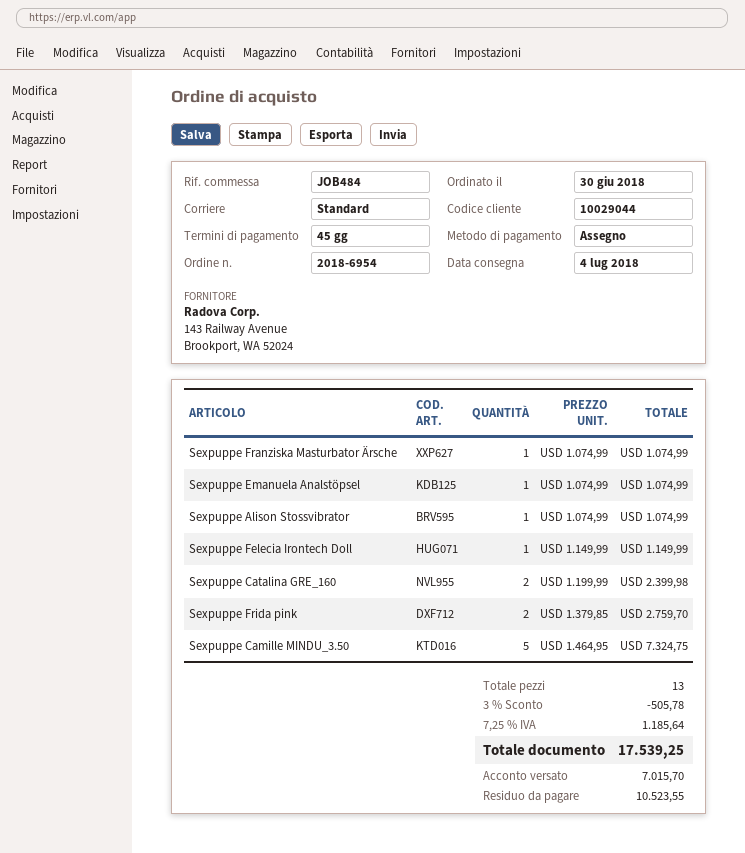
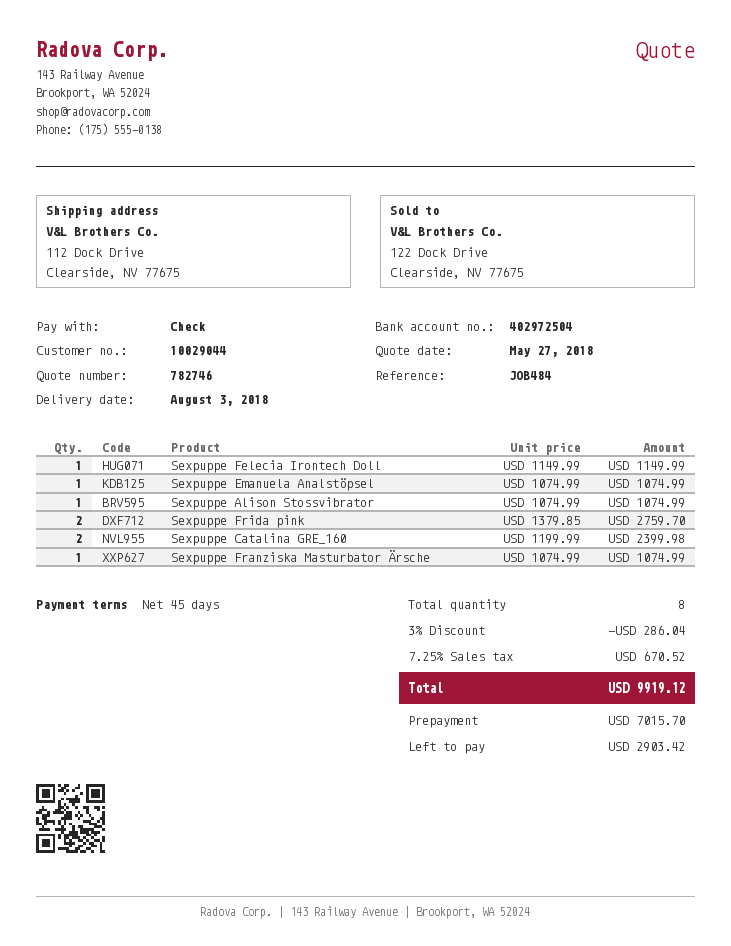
delivery date: 2018-07-04 -> 2018-08-03
Sexpuppe Camille MINDU_3.50: 5 x 1464.95 = 7324.75 -> none
total quantity: 13 -> 8
discount: 3% = 505.78 -> 3% = 286.04
tax: 7.25% = 1185.64 -> 7.25% = 670.52
total: 17539.25 -> 9919.12
balance: 10523.55 -> 2903.42

